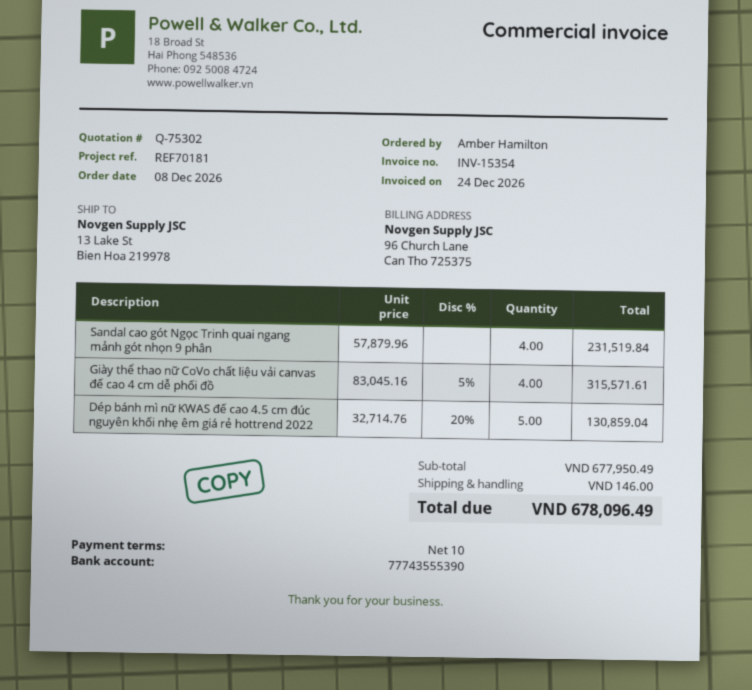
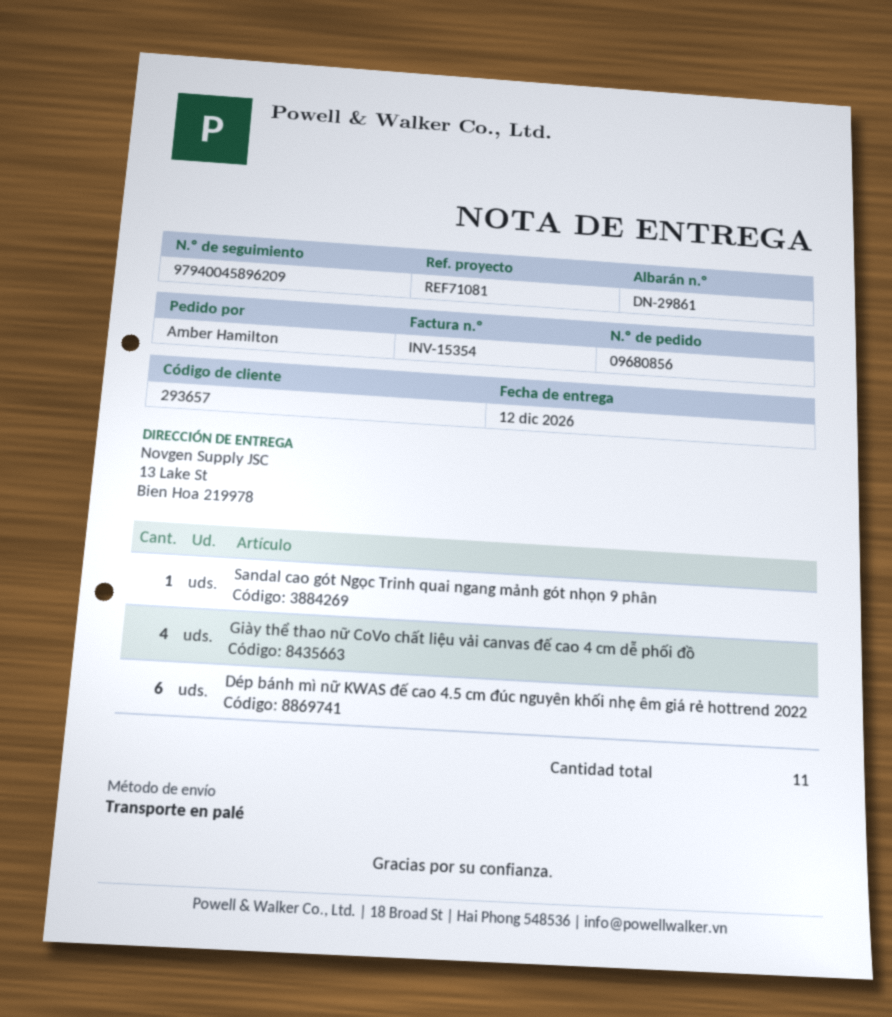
reference: REF70181 -> REF71081
Sandal cao gót Ngọc Trinh quai ngang mảnh gót nhọn 9 phân: 4 -> 1
Dép bánh mì nữ KWAS đế cao 4.5 cm đúc nguyên khối nhẹ êm giá rẻ hottrend 2022: 5 -> 6

